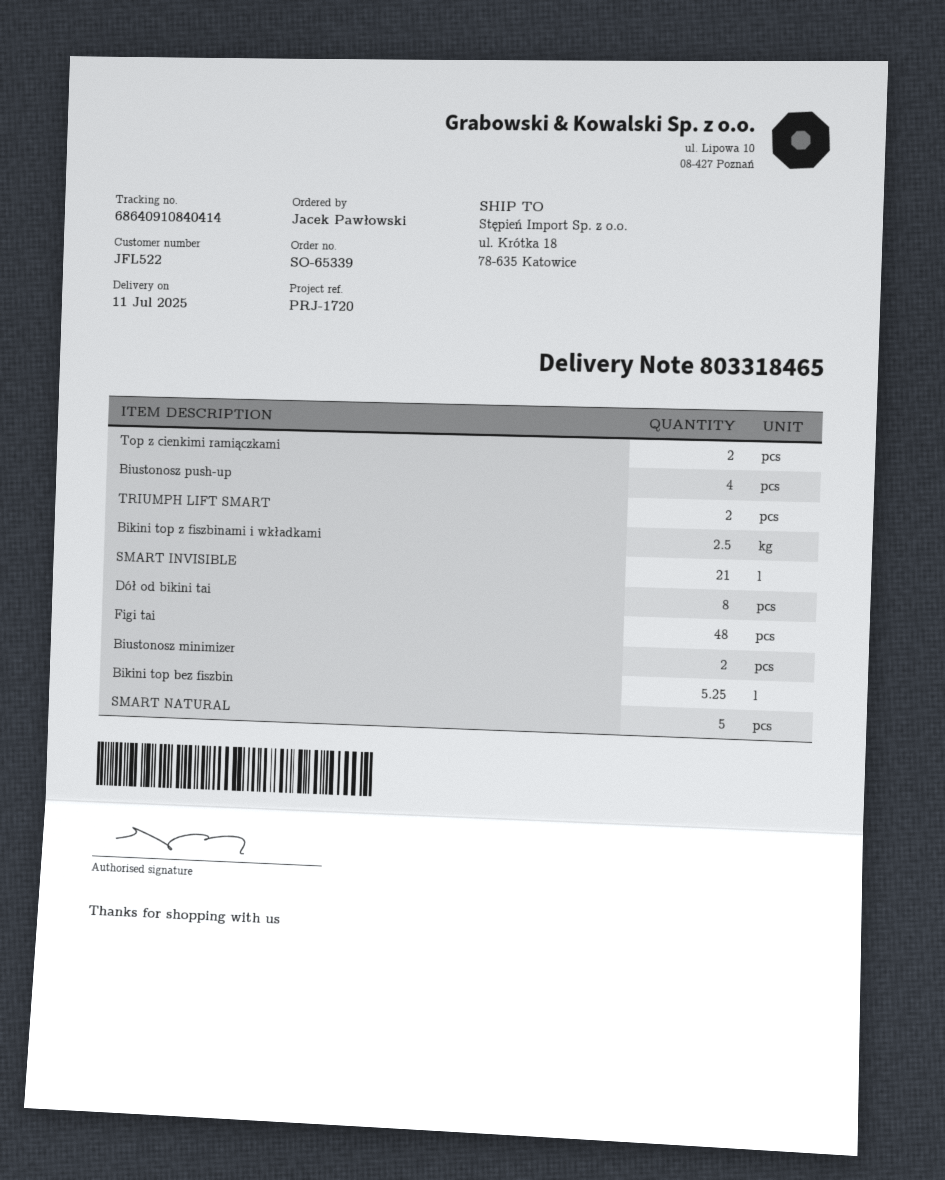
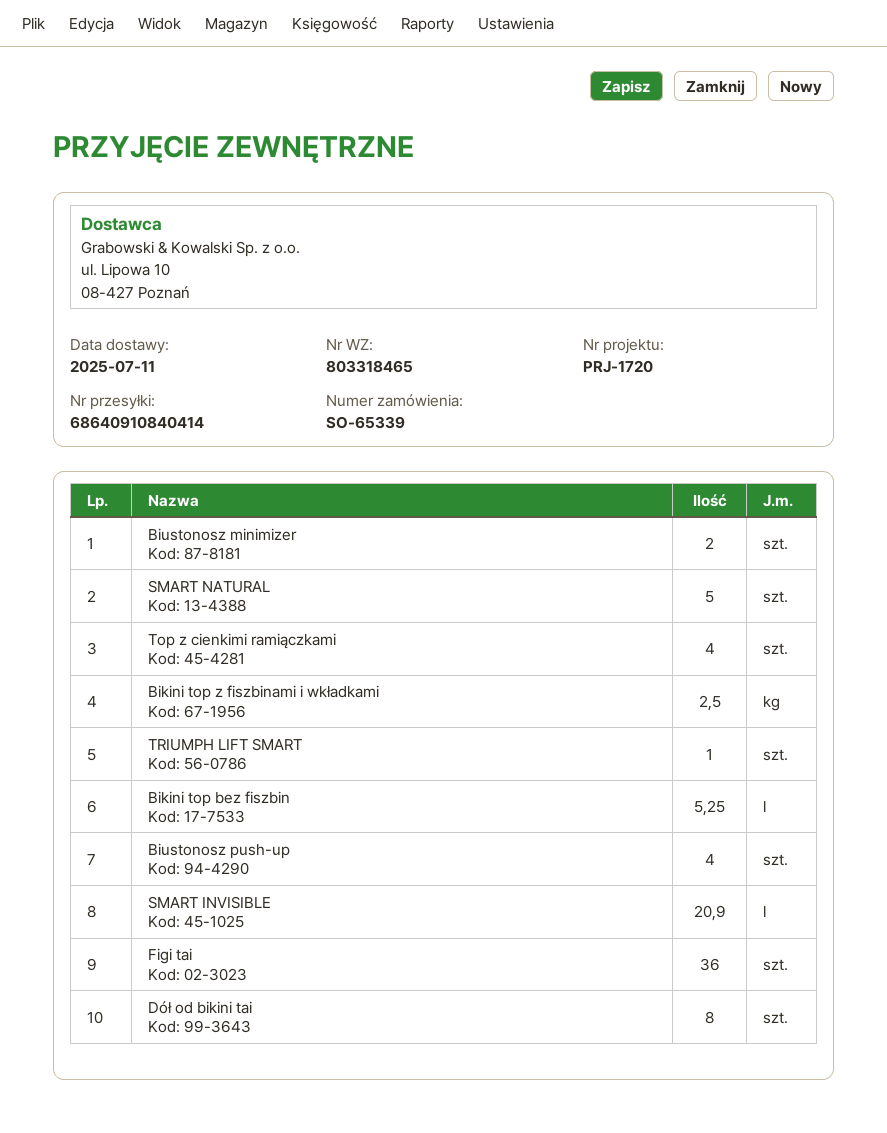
Top z cienkimi ramiączkami: 2 -> 4
TRIUMPH LIFT SMART: 2 -> 1
SMART INVISIBLE: 21 -> 20.9
Figi tai: 48 -> 36

